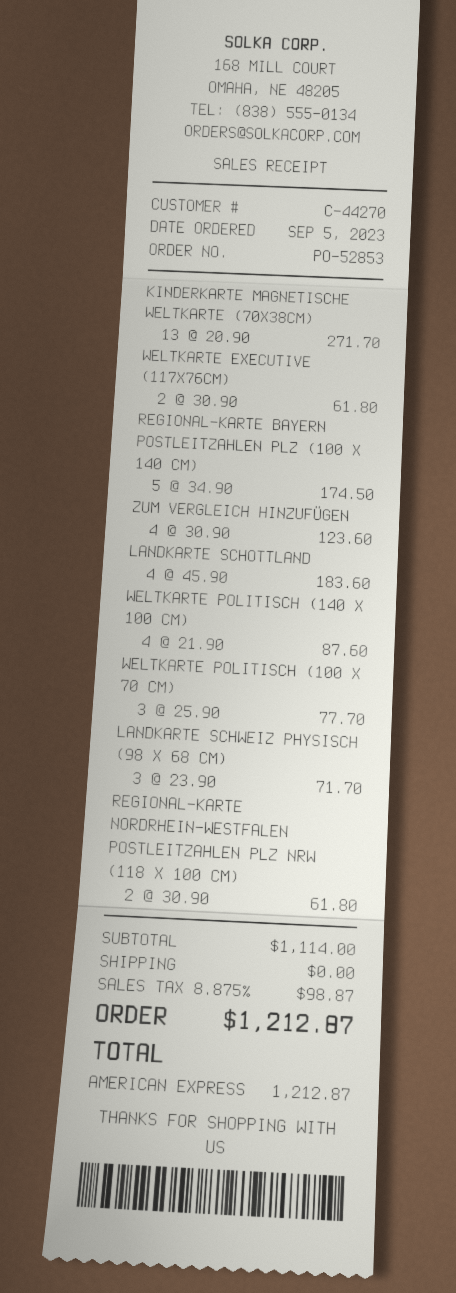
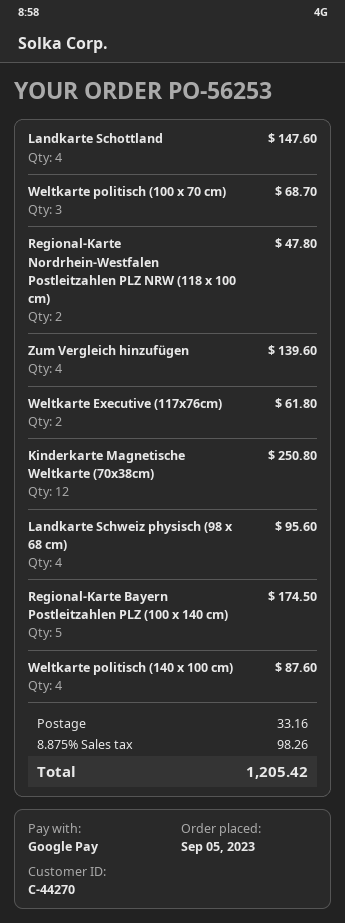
order number: PO-52853 -> PO-56253
payment method: American Express -> Google Pay
KINDERKARTE MAGNETISCHE WELTKARTE (70X38CM): 13 for 271.70 -> 12 for 250.80
ZUM VERGLEICH HINZUFÜGEN: 4 for 123.60 -> 4 for 139.60
LANDKARTE SCHOTTLAND: 4 for 183.60 -> 4 for 147.60
WELTKARTE POLITISCH (100 X 70 CM): 3 for 77.70 -> 3 for 68.70
LANDKARTE SCHWEIZ PHYSISCH (98 X 68 CM): 3 for 71.70 -> 4 for 95.60
REGIONAL-KARTE NORDRHEIN-WESTFALEN POSTLEITZAHLEN PLZ NRW (118 X 100 CM): 2 for 61.80 -> 2 for 47.80
shipping: 0.00 -> 33.16
tax: 8.875% = 98.87 -> 8.875% = 98.26
total: 1212.87 -> 1205.42

